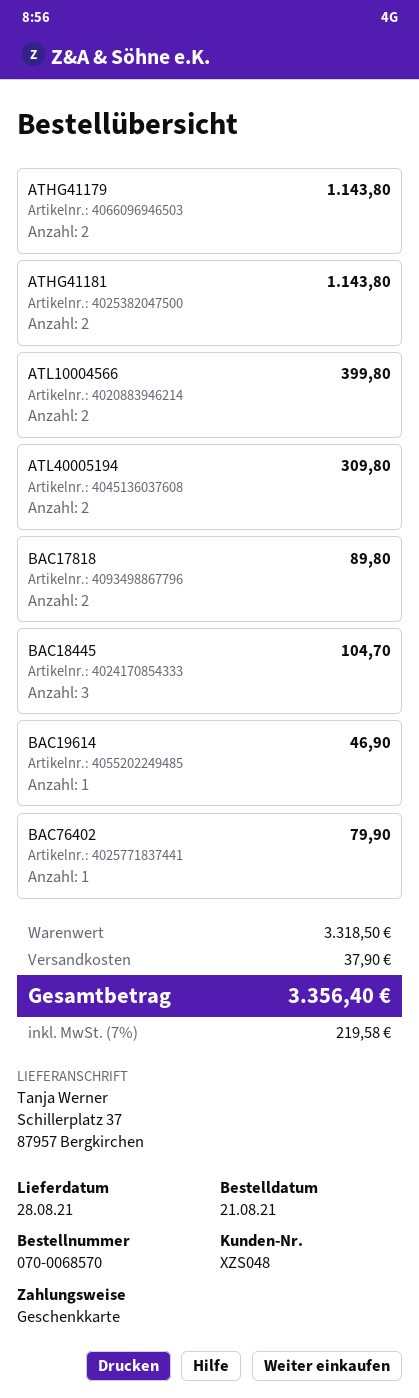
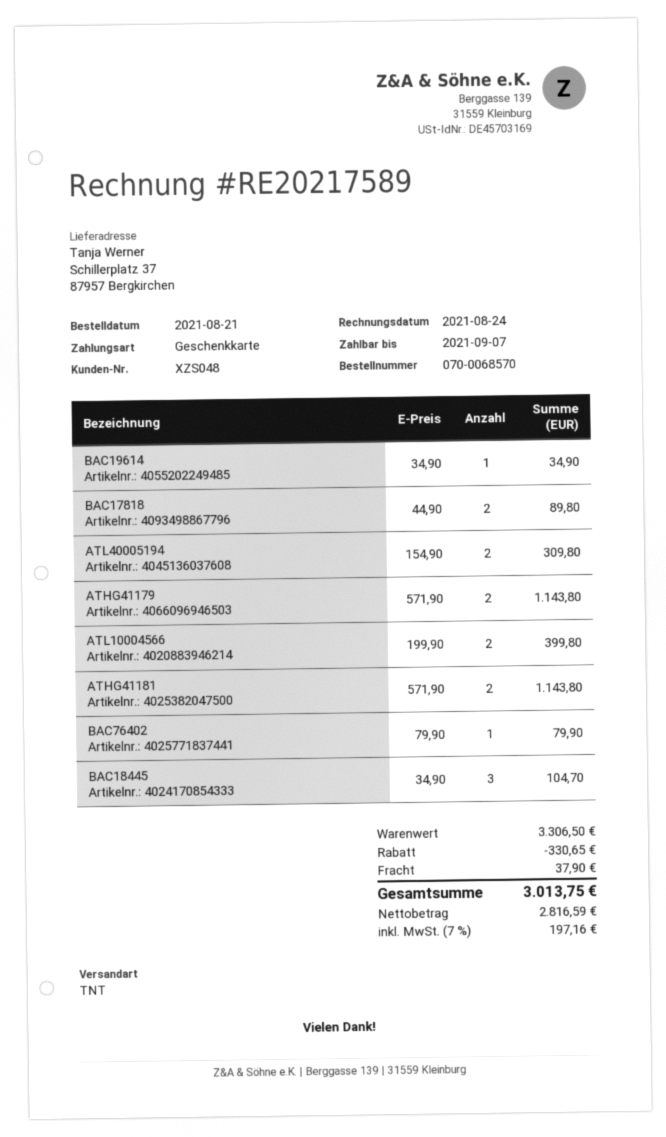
BAC19614: 1 for 46.90 -> 1 for 34.90
subtotal: 3318.50 -> 3306.50
discount: none -> 330.65
tax: 7% = 219.58 -> 7% = 197.16
total: 3356.40 -> 3013.75

